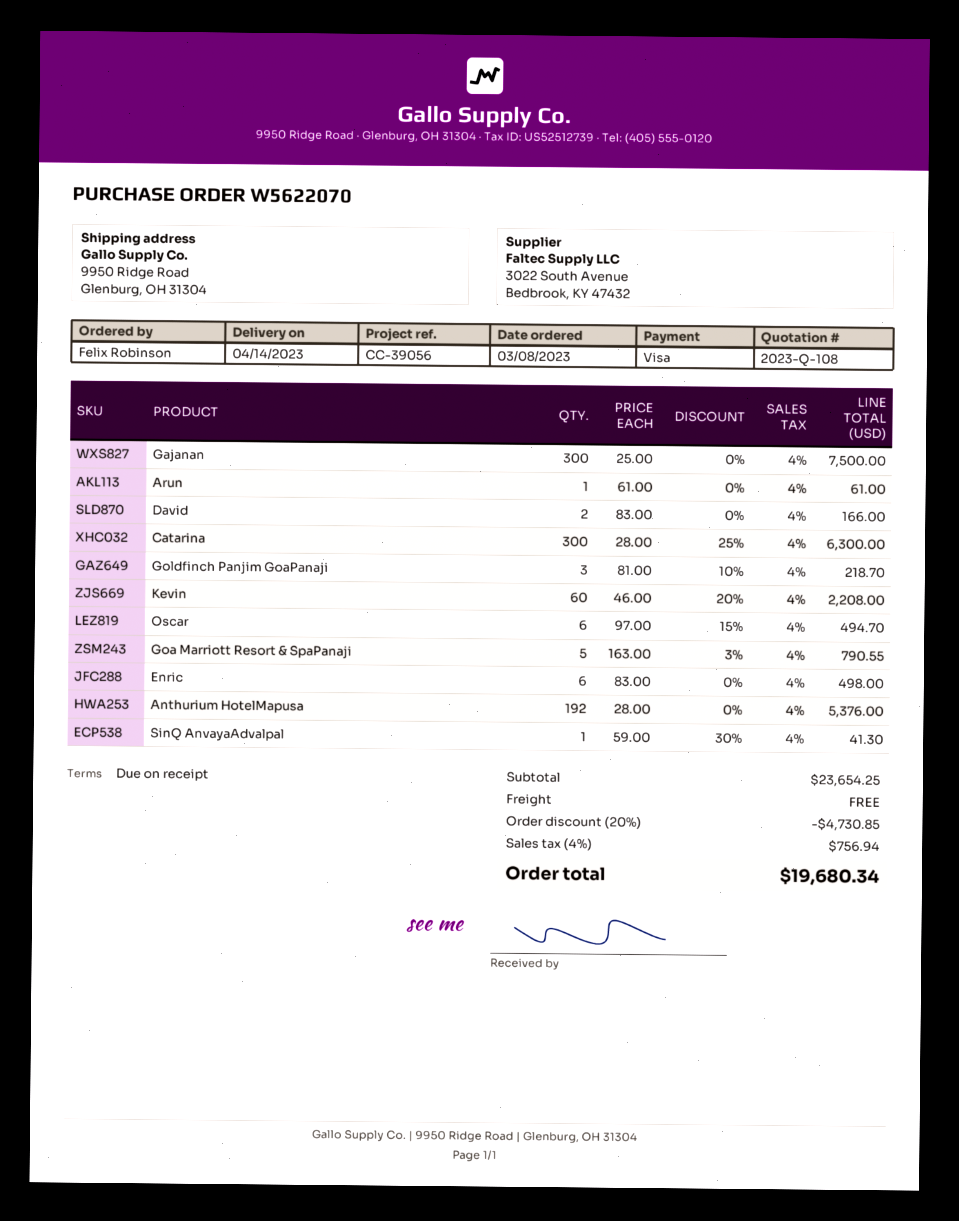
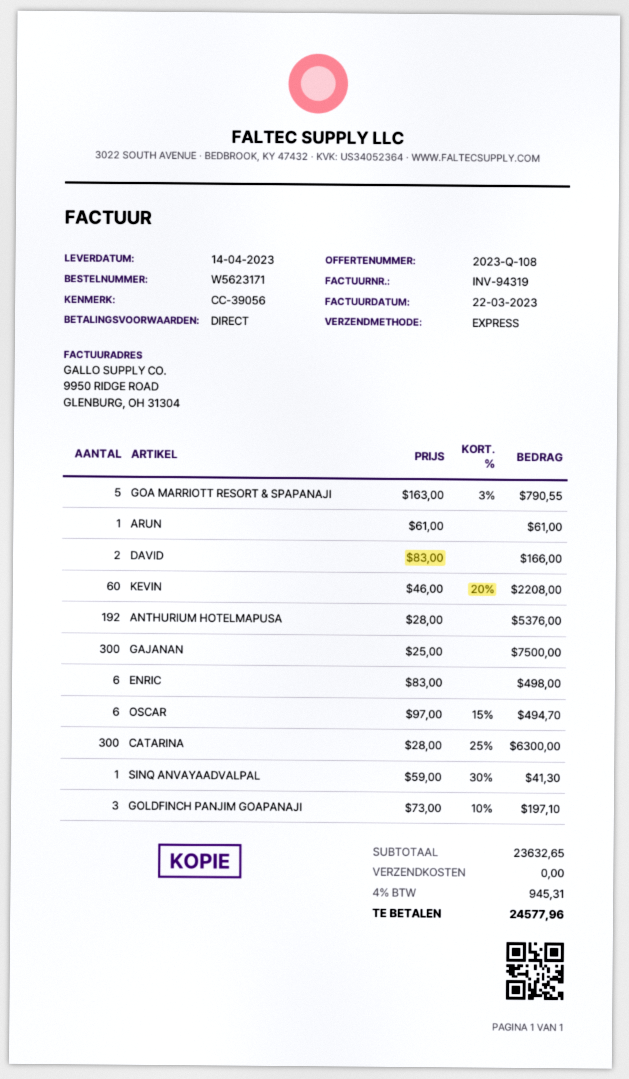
order number: W5622070 -> W5623171
Goldfinch Panjim GoaPanaji: 3 x 81.00 - 10% = 218.70 -> 3 x 73.00 - 10% = 197.10
subtotal: 23654.25 -> 23632.65
discount: 20% = 4730.85 -> none
tax: 4% = 756.94 -> 4% = 945.31
total: 19680.34 -> 24577.96

